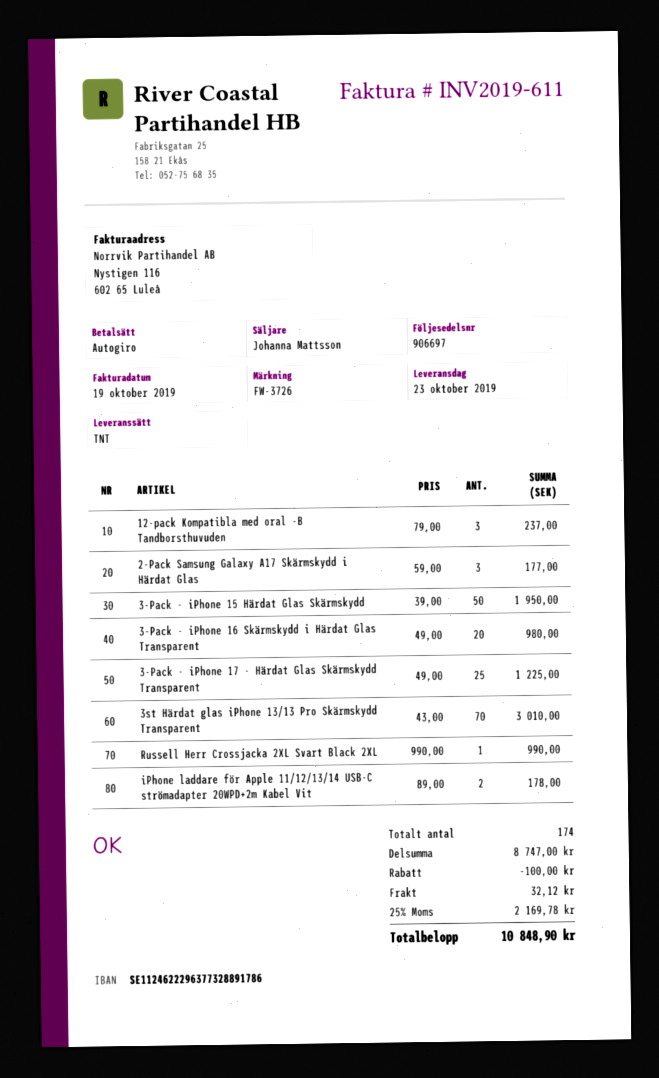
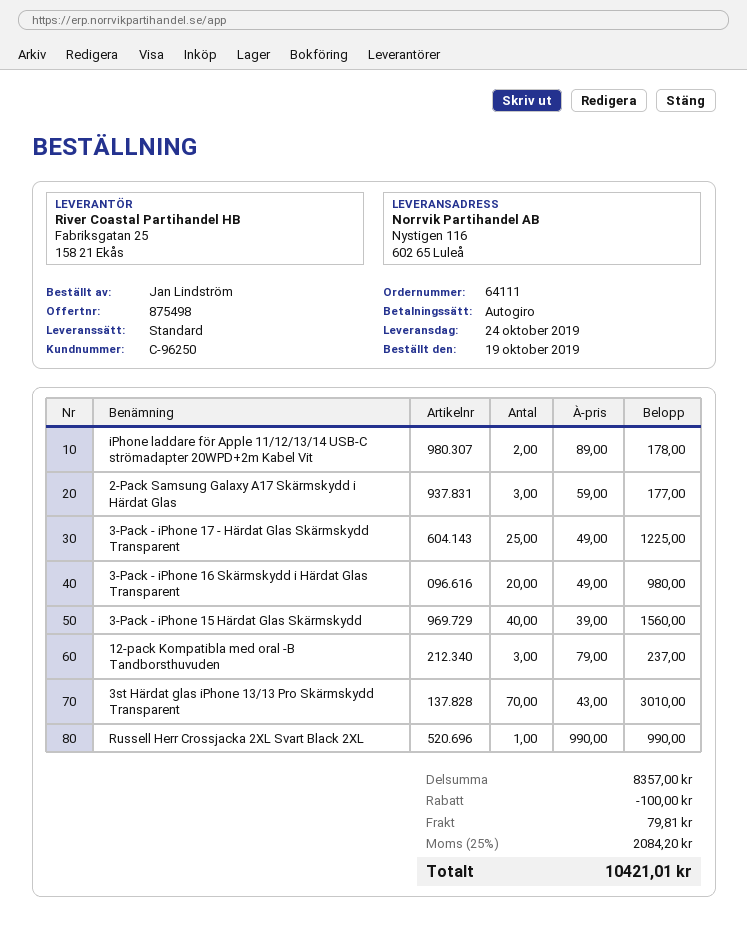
delivery date: 2019-10-23 -> 2019-10-24
shipping method: TNT -> standard
3-Pack - iPhone 15 Härdat Glas Skärmskydd: 50 x 39.00 = 1950.00 -> 40 x 39.00 = 1560.00
subtotal: 8747.00 -> 8357.00
shipping: 32.12 -> 79.81
tax: 25% = 2169.78 -> 25% = 2084.20
total: 10848.90 -> 10421.01

